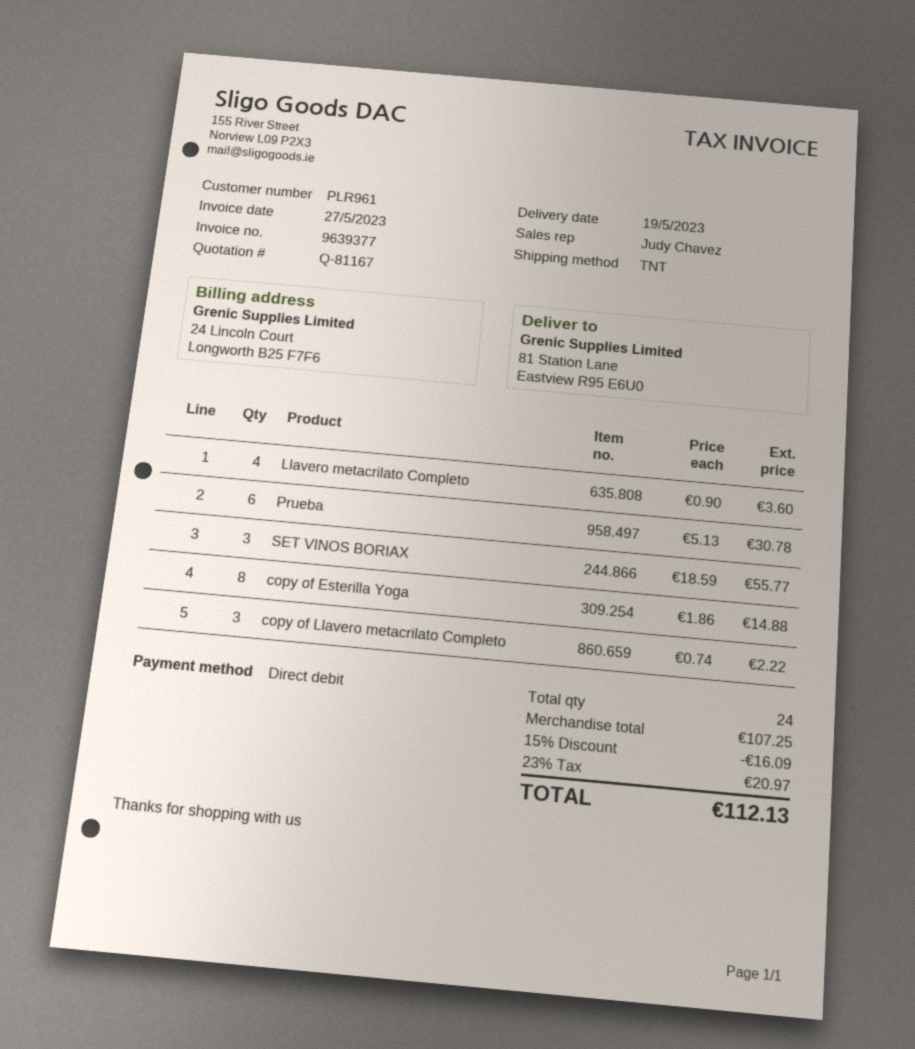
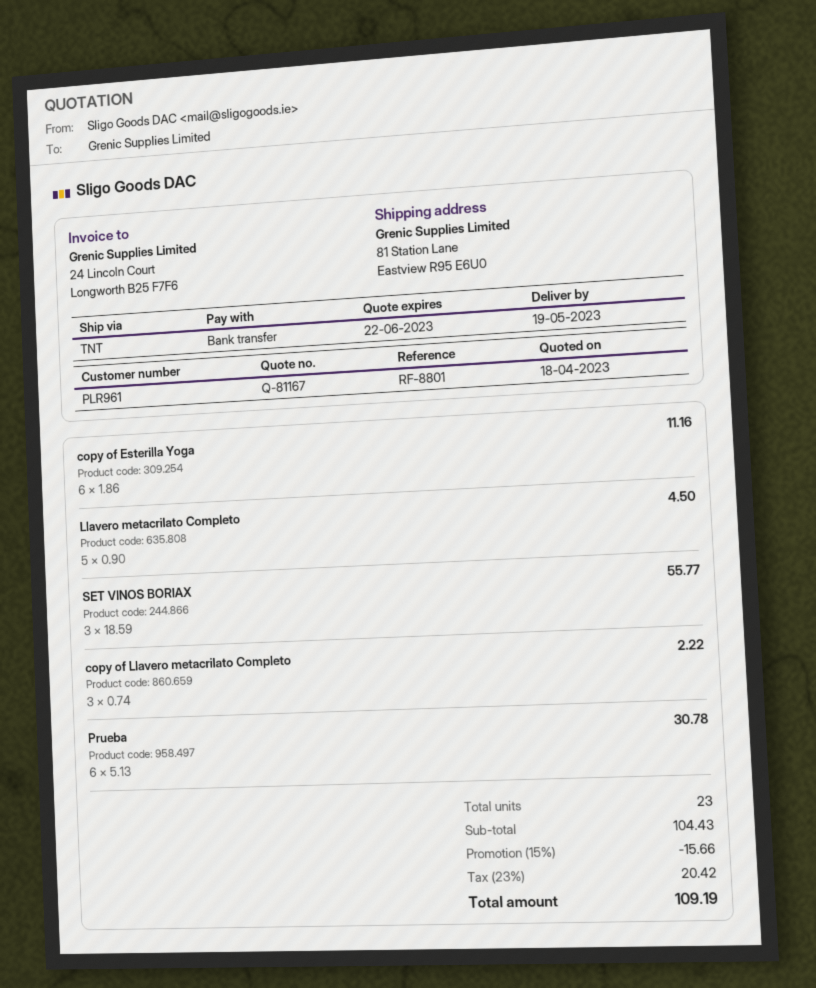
payment method: direct debit -> bank transfer
Llavero metacrilato Completo: 4 x 0.90 = 3.60 -> 5 x 0.90 = 4.50
copy of Esterilla Yoga: 8 x 1.86 = 14.88 -> 6 x 1.86 = 11.16
total quantity: 24 -> 23
subtotal: 107.25 -> 104.43
discount: 15% = 16.09 -> 15% = 15.66
tax: 23% = 20.97 -> 23% = 20.42
total: 112.13 -> 109.19

